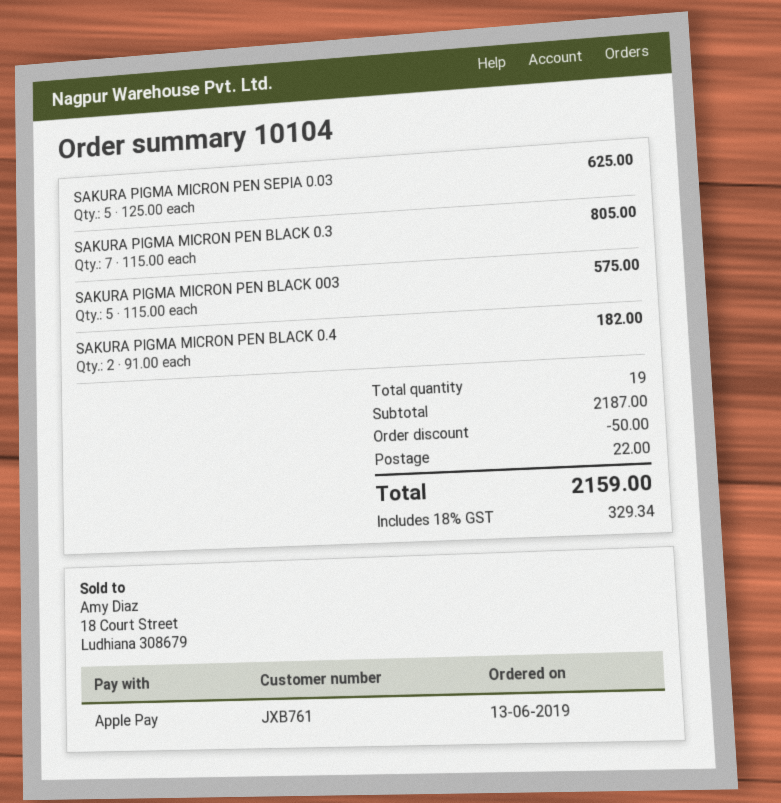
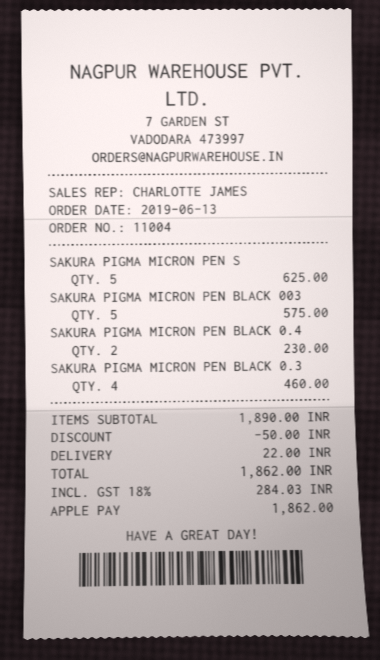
order number: 10104 -> 11004
SAKURA PIGMA MICRON PEN BLACK 0.3: 7 for 805.00 -> 4 for 460.00
SAKURA PIGMA MICRON PEN BLACK 0.4: 2 for 182.00 -> 2 for 230.00
subtotal: 2187.00 -> 1890.00
tax: 18% = 329.34 -> 18% = 284.03
total: 2159.00 -> 1862.00

